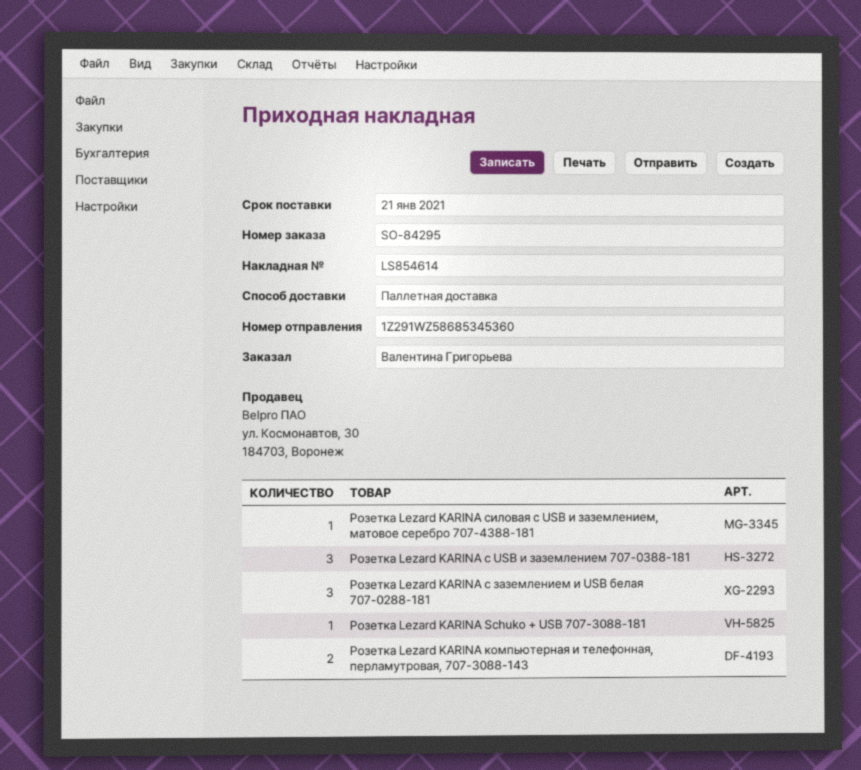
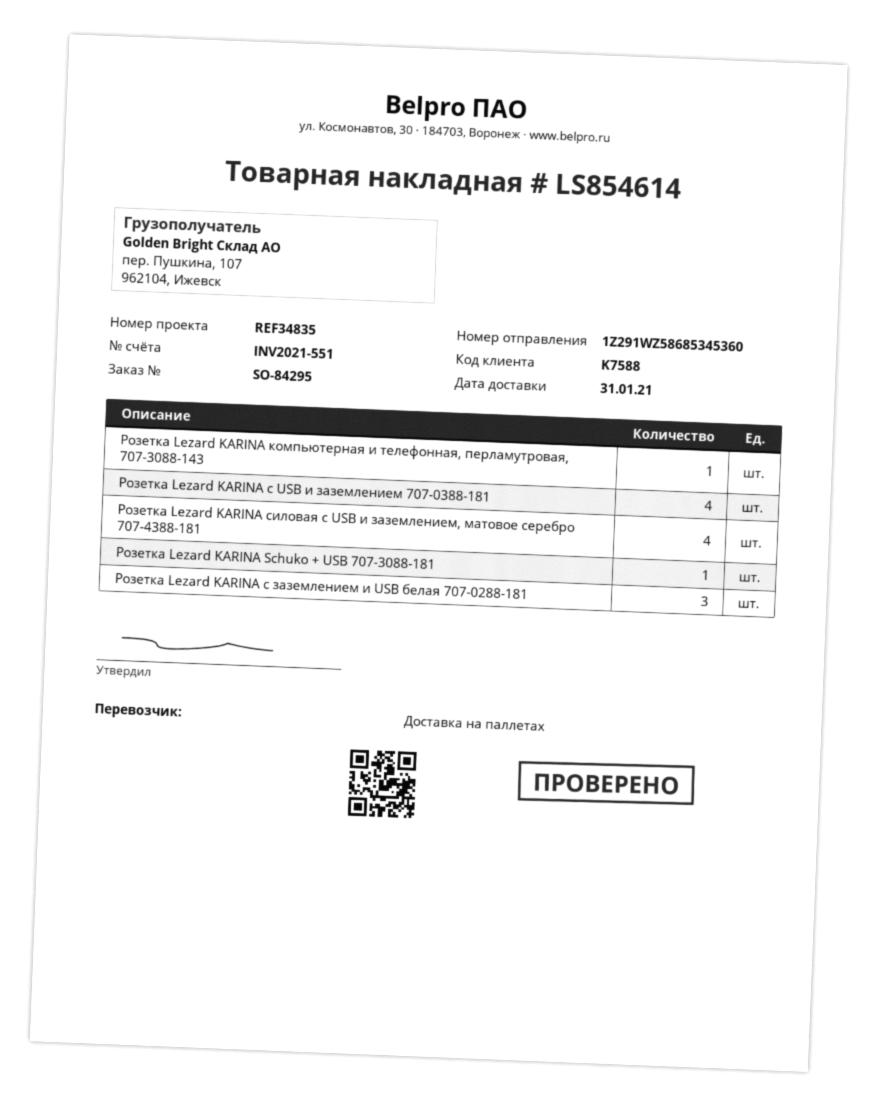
delivery date: 2021-01-21 -> 2021-01-31
Розетка Lezard KARINA силовая с USB и заземлением, матовое серебро 707-4388-181: 1 -> 4
Розетка Lezard KARINA с USB и заземлением 707-0388-181: 3 -> 4
Розетка Lezard KARINA компьютерная и телефонная, перламутровая, 707-3088-143: 2 -> 1

